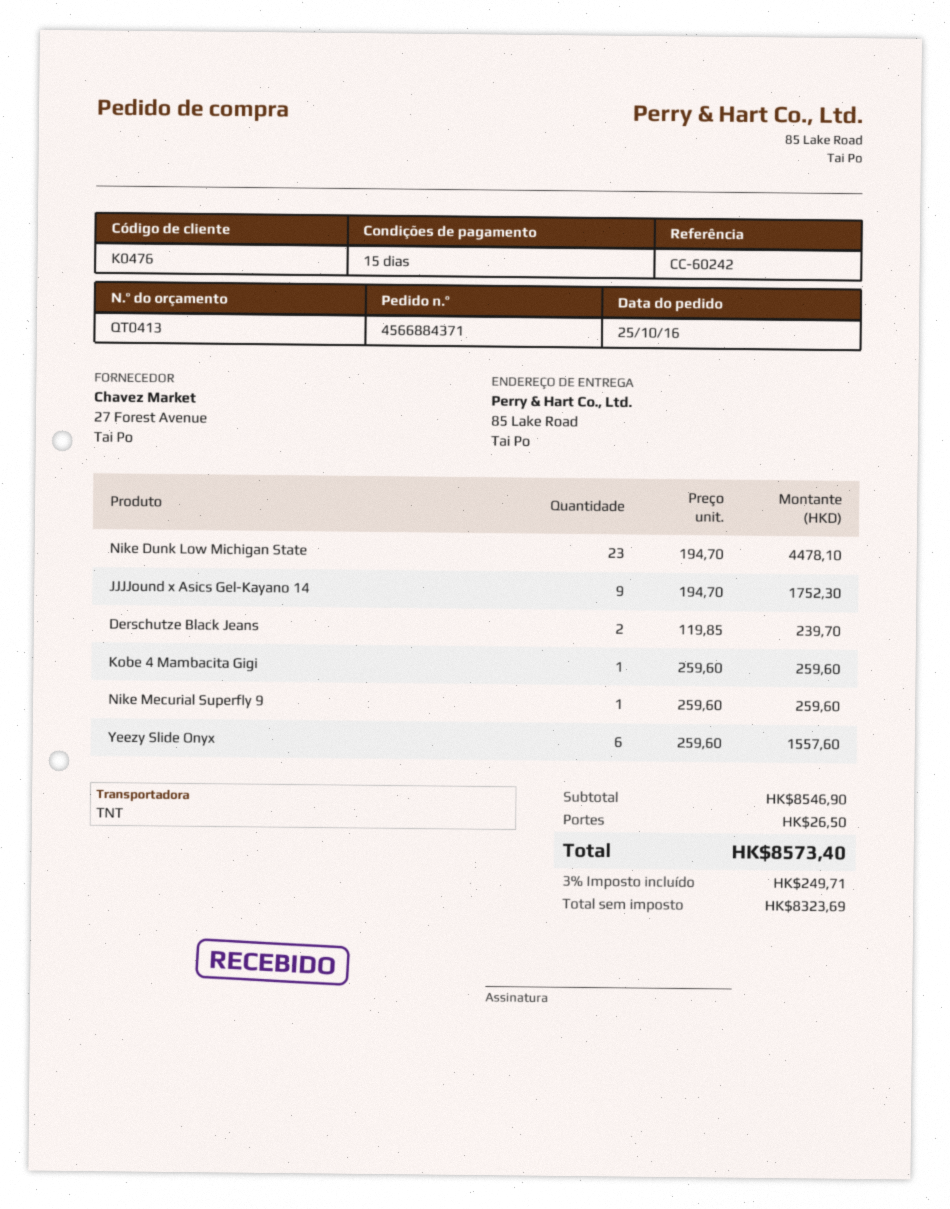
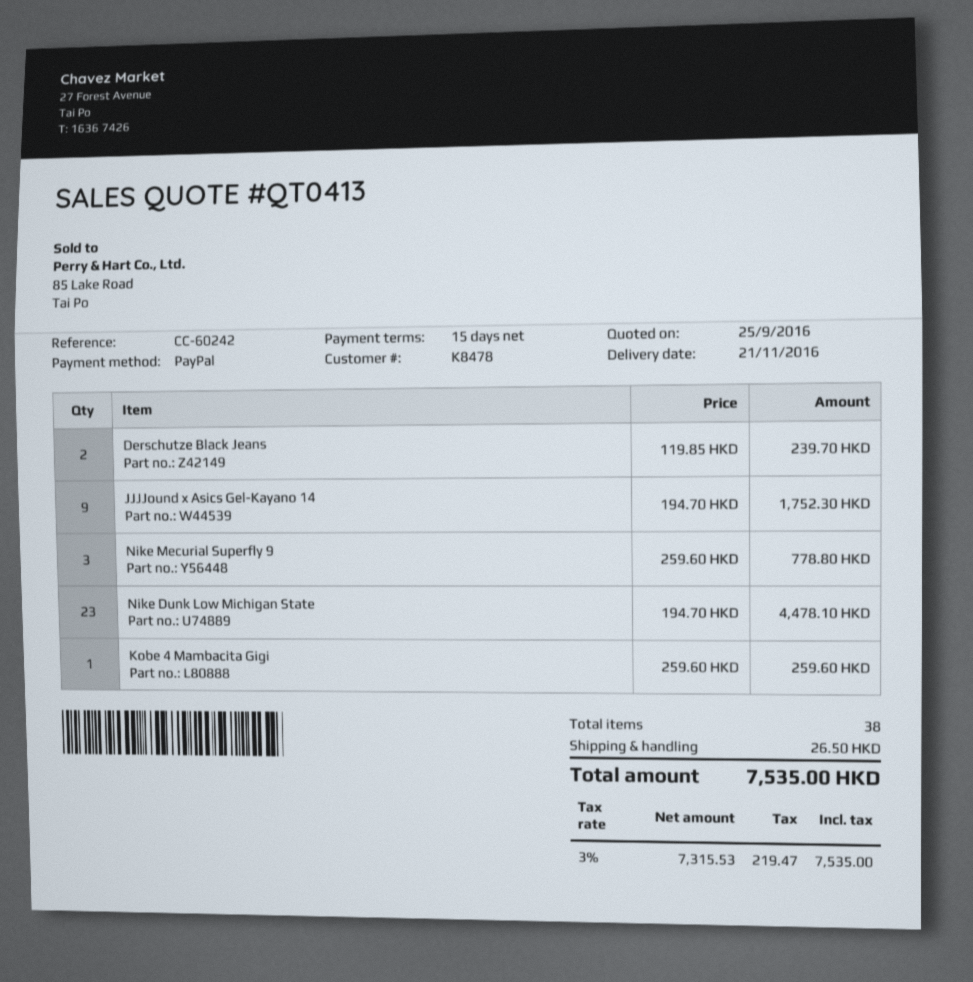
customer number: K0476 -> K8478
Nike Mecurial Superfly 9: 1 x 259.60 = 259.60 -> 3 x 259.60 = 778.80
Yeezy Slide Onyx: 6 x 259.60 = 1557.60 -> none
net: 8323.69 -> 7315.53
tax: 3% = 249.71 -> 3% = 219.47
total: 8573.40 -> 7535.00

